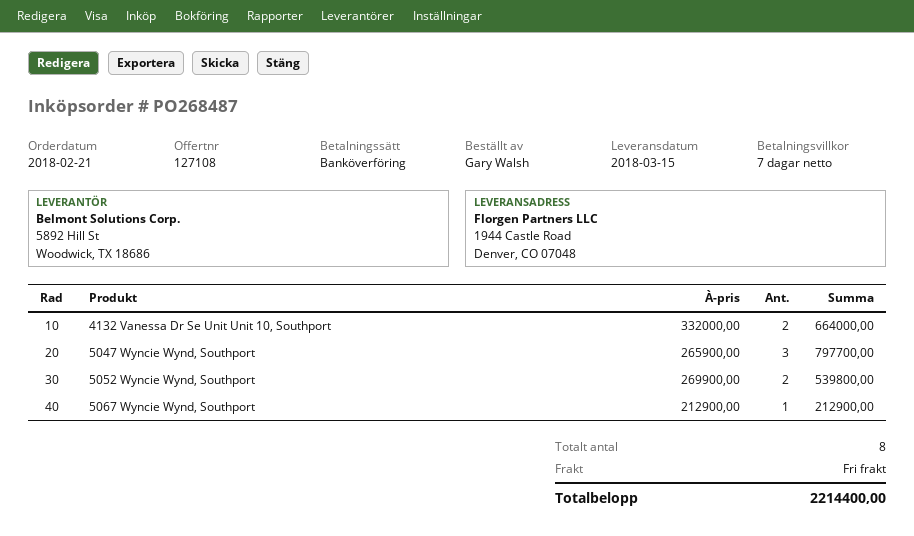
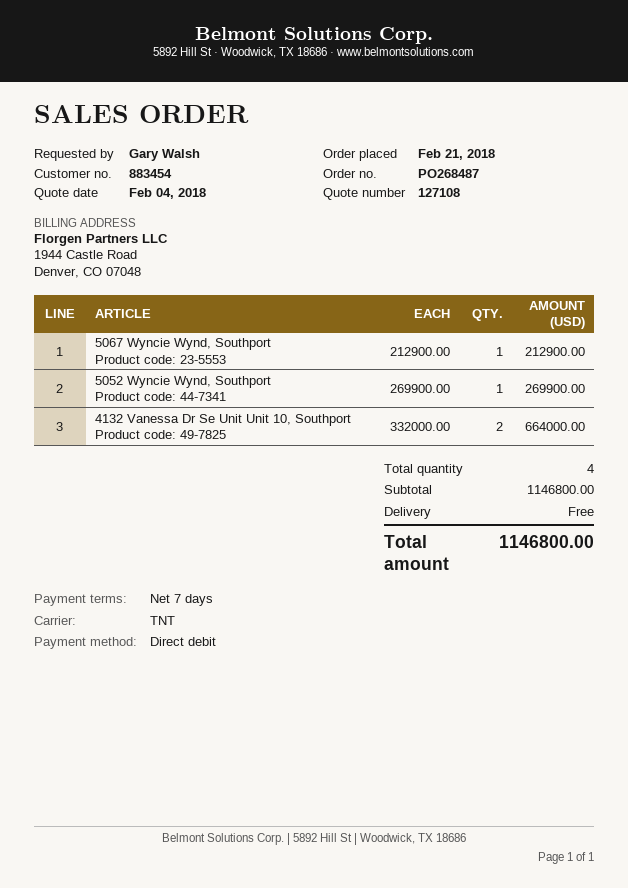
payment method: bank transfer -> direct debit
5047 Wyncie Wynd, Southport: 3 x 265900.00 = 797700.00 -> none
5052 Wyncie Wynd, Southport: 2 x 269900.00 = 539800.00 -> 1 x 269900.00 = 269900.00
total quantity: 8 -> 4
total: 2214400.00 -> 1146800.00

